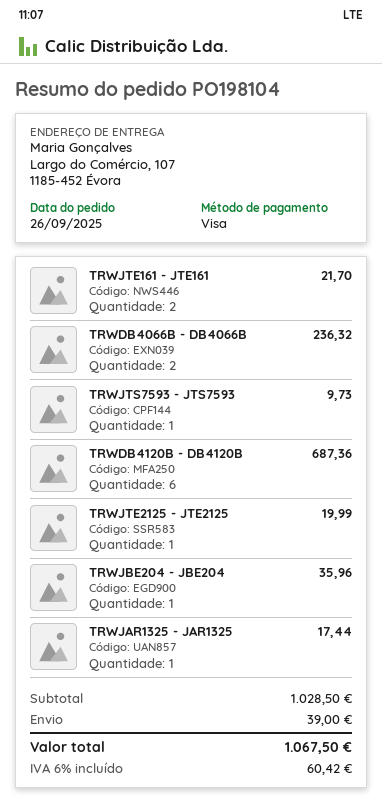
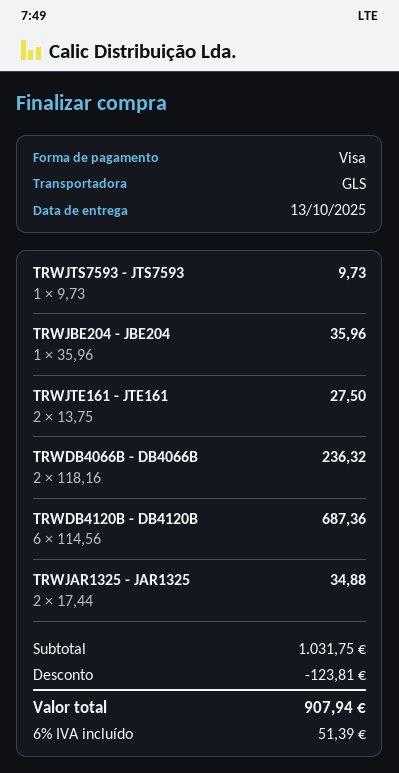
TRWJTE161 - JTE161: 2 for 21.70 -> 2 for 27.50
TRWJTE2125 - JTE2125: 1 for 19.99 -> none
TRWJAR1325 - JAR1325: 1 for 17.44 -> 2 for 34.88
subtotal: 1028.50 -> 1031.75
discount: none -> 123.81
shipping: 39.00 -> none
tax: 6% = 60.42 -> 6% = 51.39
total: 1067.50 -> 907.94

